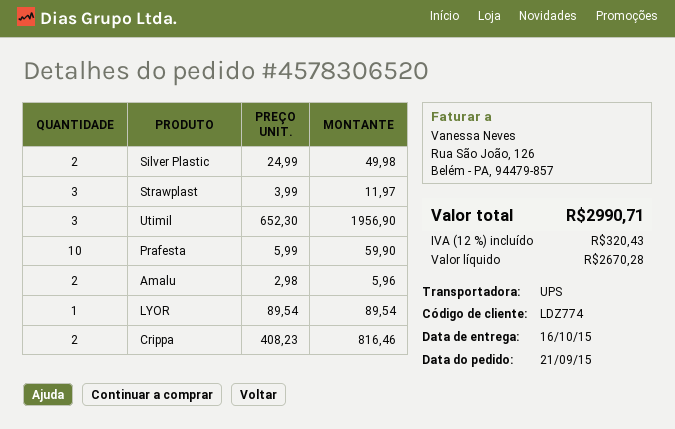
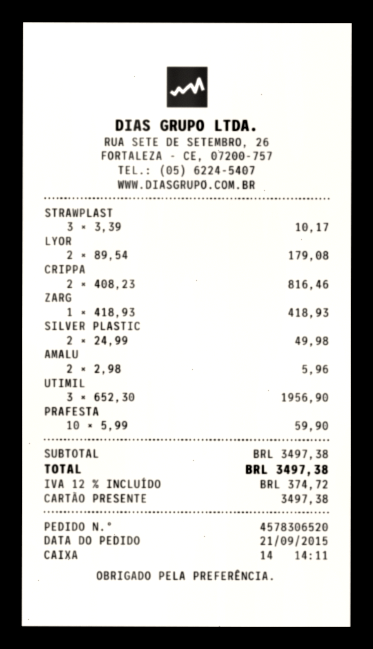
Strawplast: 3 x 3.99 = 11.97 -> 3 x 3.39 = 10.17
LYOR: 1 x 89.54 = 89.54 -> 2 x 89.54 = 179.08
ZARG: none -> 1 x 418.93 = 418.93
tax: 12% = 320.43 -> 12% = 374.72
total: 2990.71 -> 3497.38

